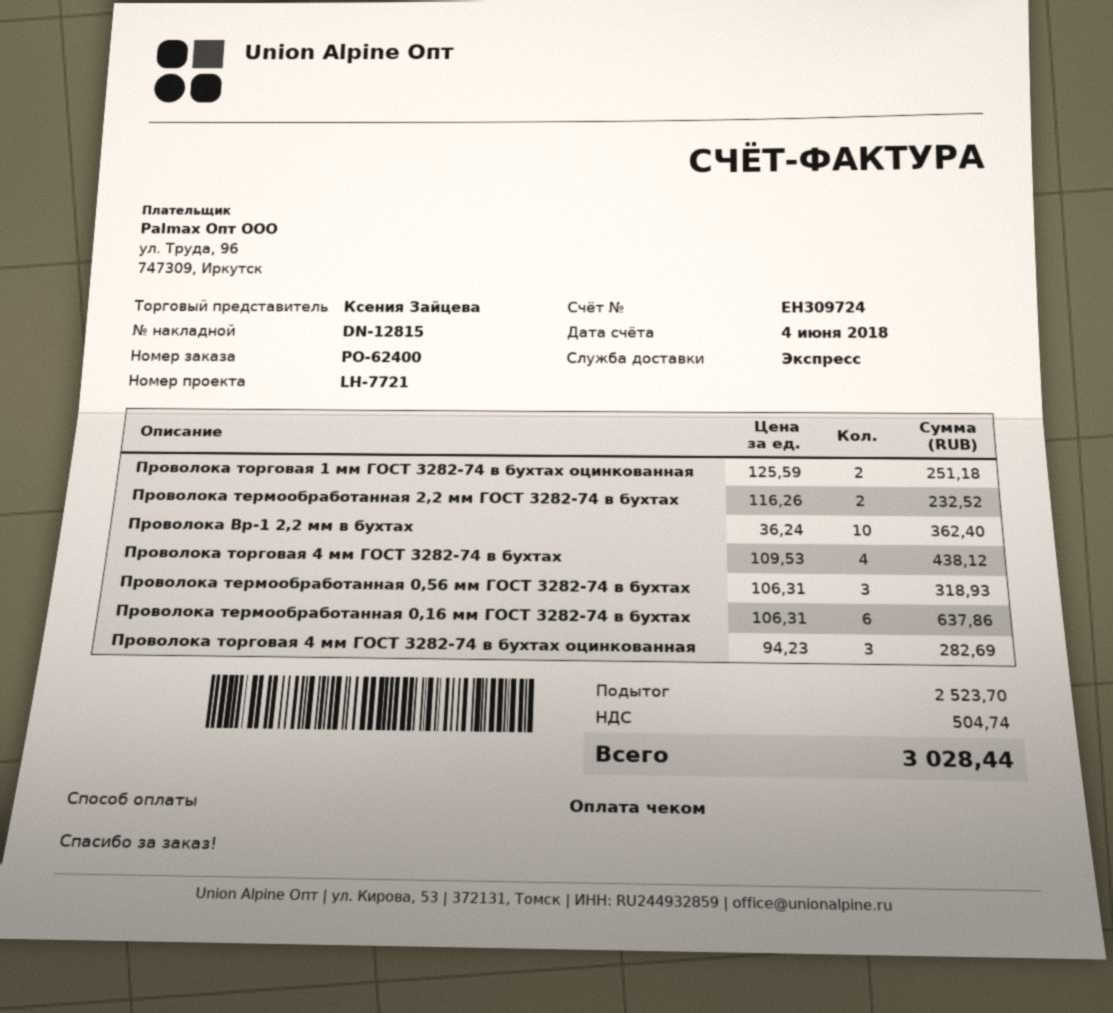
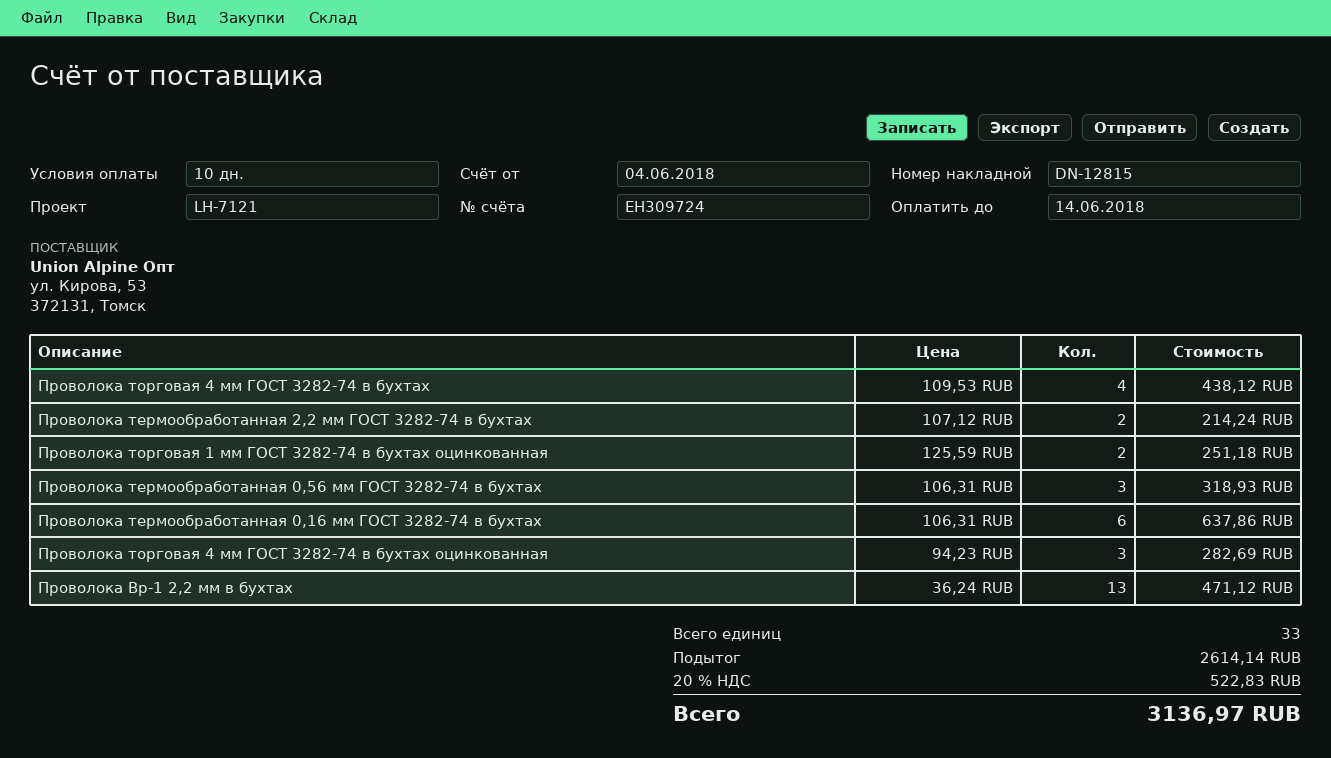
reference: LH-7721 -> LH-7121
Проволока термообработанная 2,2 мм ГОСТ 3282-74 в бухтах: 2 x 116.26 = 232.52 -> 2 x 107.12 = 214.24
Проволока Вр-1 2,2 мм в бухтах: 10 x 36.24 = 362.40 -> 13 x 36.24 = 471.12
subtotal: 2523.70 -> 2614.14
tax: 504.74 -> 522.83
total: 3028.44 -> 3136.97

